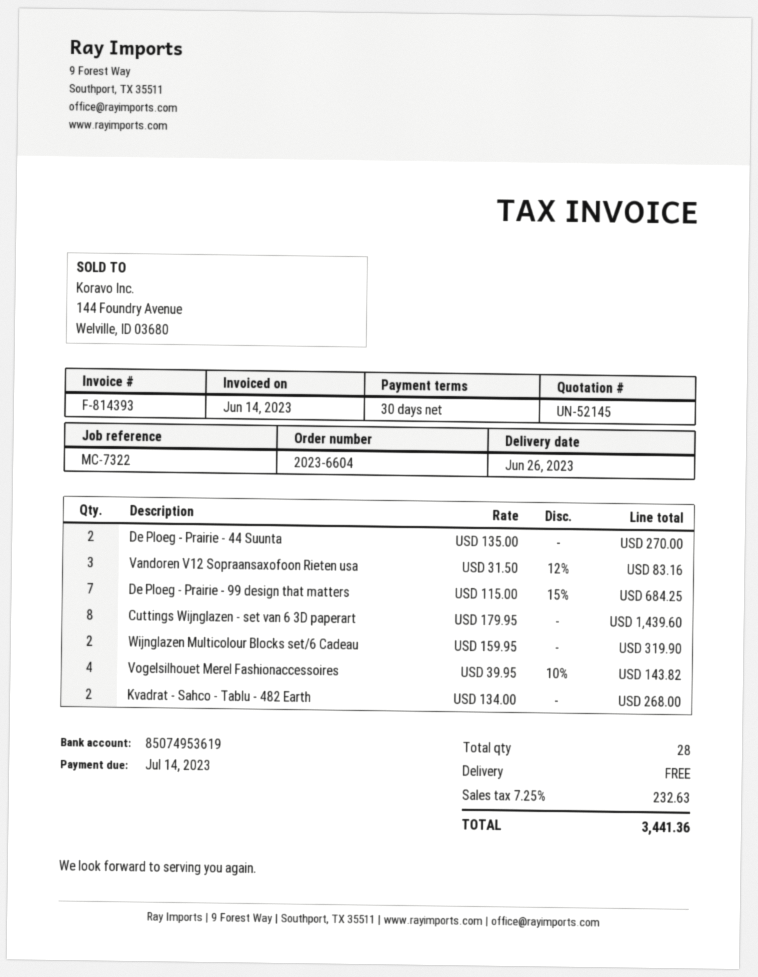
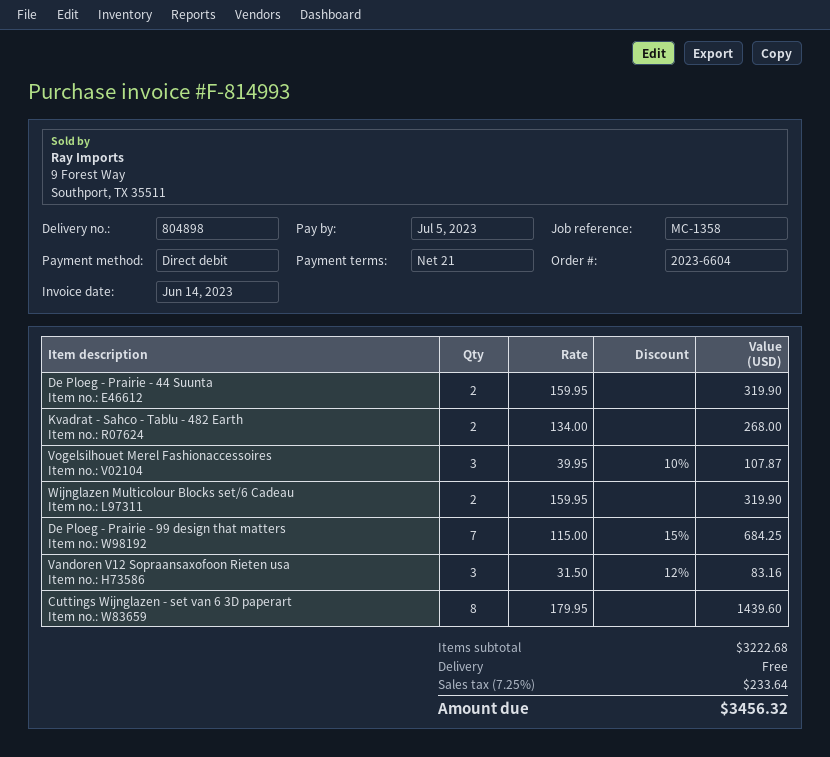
invoice number: F-814393 -> F-814993
payment terms: 30 days -> 21 days
due date: 2023-07-14 -> 2023-07-05
reference: MC-7322 -> MC-1358
De Ploeg - Prairie - 44 Suunta: 2 x 135.00 = 270.00 -> 2 x 159.95 = 319.90
Vogelsilhouet Merel Fashionaccessoires: 4 x 39.95 - 10% = 143.82 -> 3 x 39.95 - 10% = 107.87
tax: 7.25% = 232.63 -> 7.25% = 233.64
total: 3441.36 -> 3456.32

